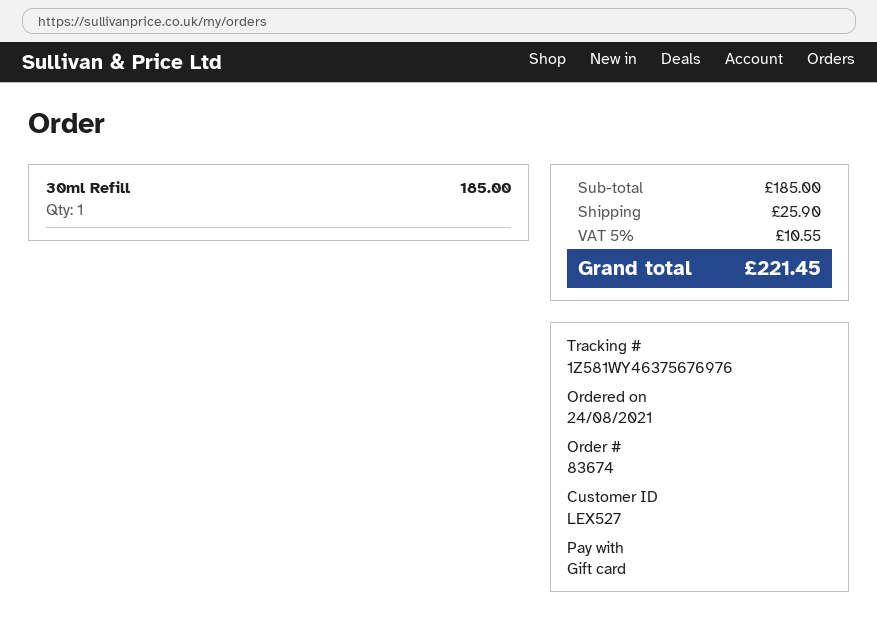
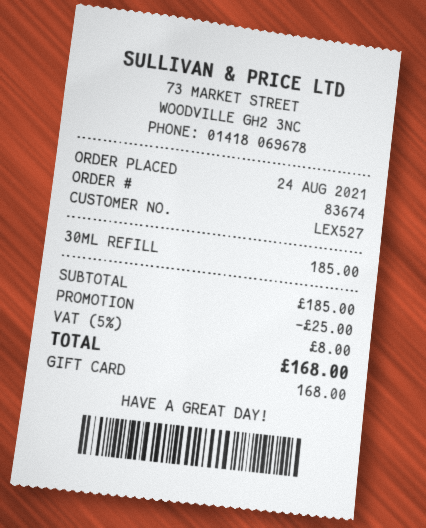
discount: none -> 25.00
shipping: 25.90 -> none
tax: 5% = 10.55 -> 5% = 8.00
total: 221.45 -> 168.00

